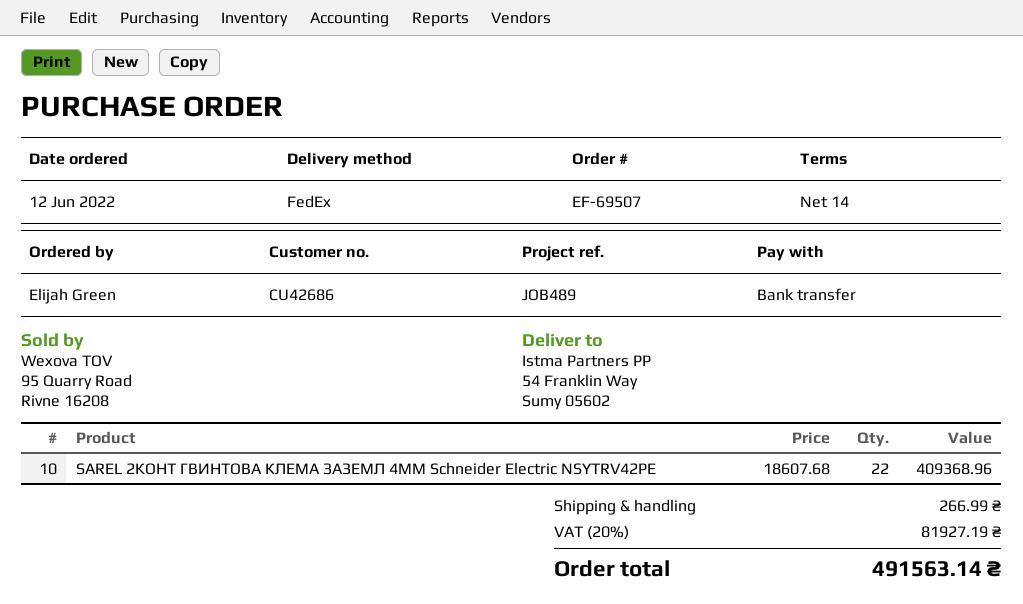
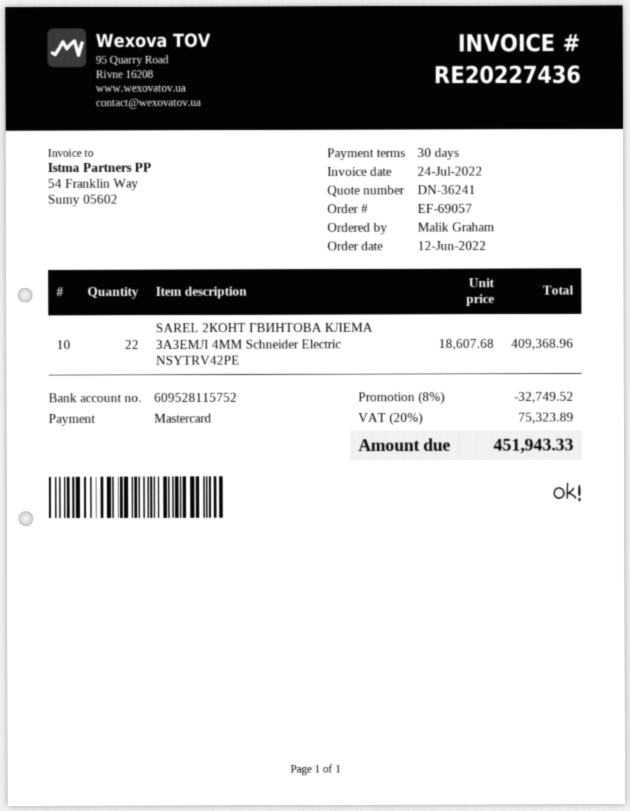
order number: EF-69507 -> EF-69057
payment terms: 14 days -> 30 days
ordered by: Elijah Green -> Malik Graham
payment method: bank transfer -> Mastercard
discount: none -> 8% = 32749.52
shipping: 266.99 -> none
tax: 20% = 81927.19 -> 20% = 75323.89
total: 491563.14 -> 451943.33

